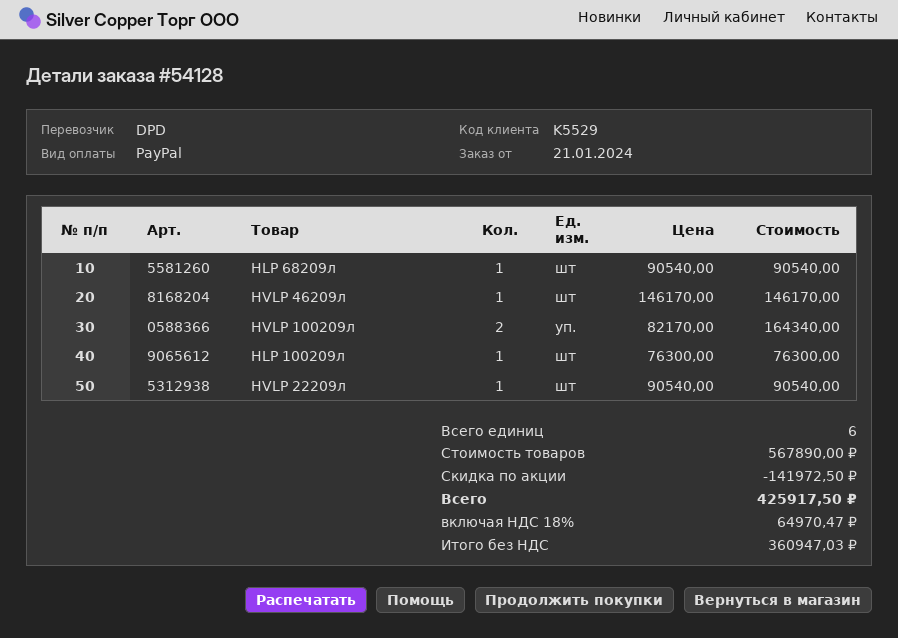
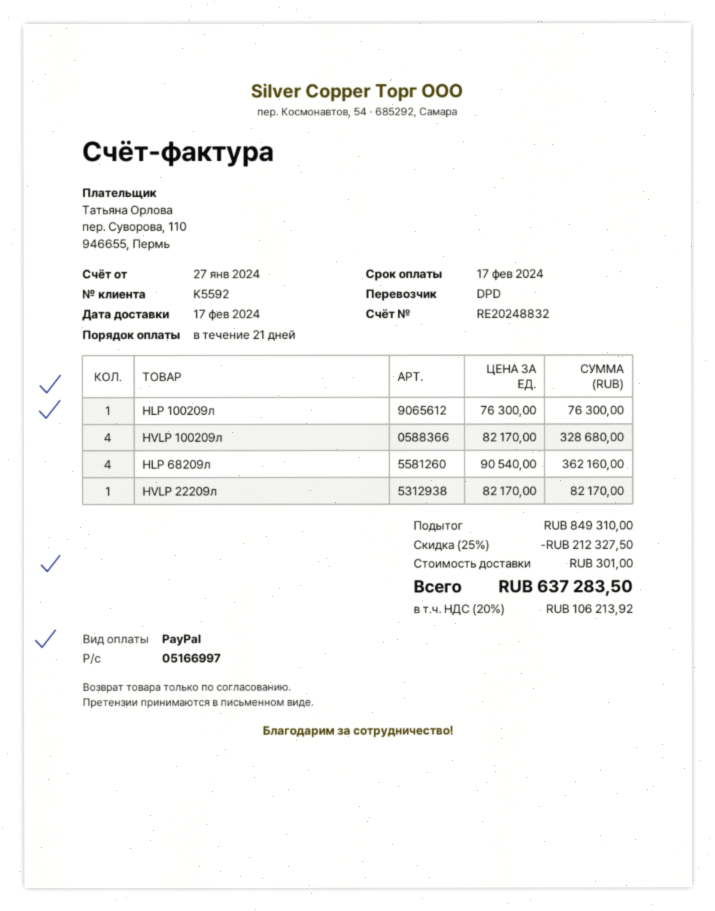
customer number: K5529 -> K5592
HLP 68209л: 1 x 90540.00 = 90540.00 -> 4 x 90540.00 = 362160.00
HVLP 46209л: 1 x 146170.00 = 146170.00 -> none
HVLP 100209л: 2 x 82170.00 = 164340.00 -> 4 x 82170.00 = 328680.00
HVLP 22209л: 1 x 90540.00 = 90540.00 -> 1 x 82170.00 = 82170.00
subtotal: 567890.00 -> 849310.00
discount: 141972.50 -> 212327.50
shipping: none -> 301.00
tax: 18% = 64970.47 -> 20% = 106213.92
total: 425917.50 -> 637283.50

